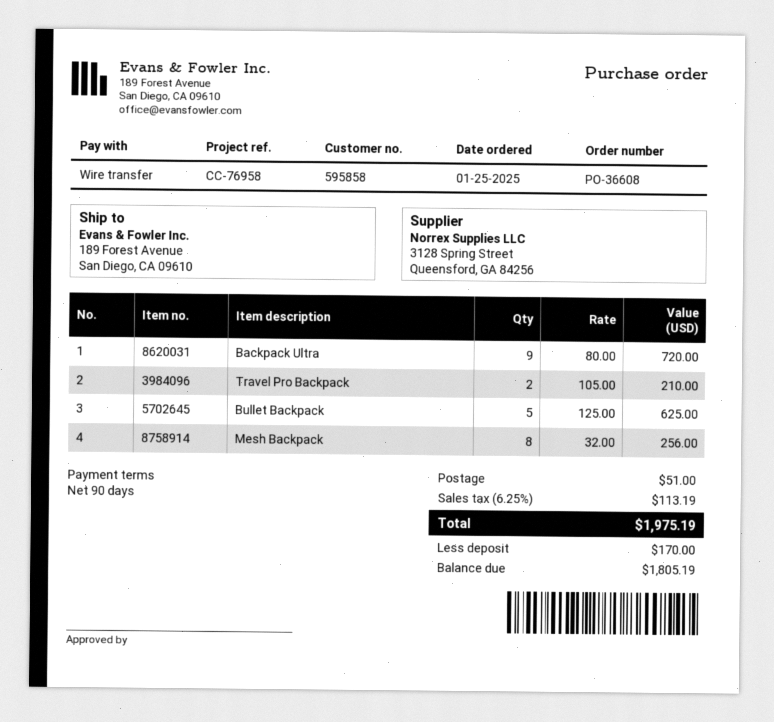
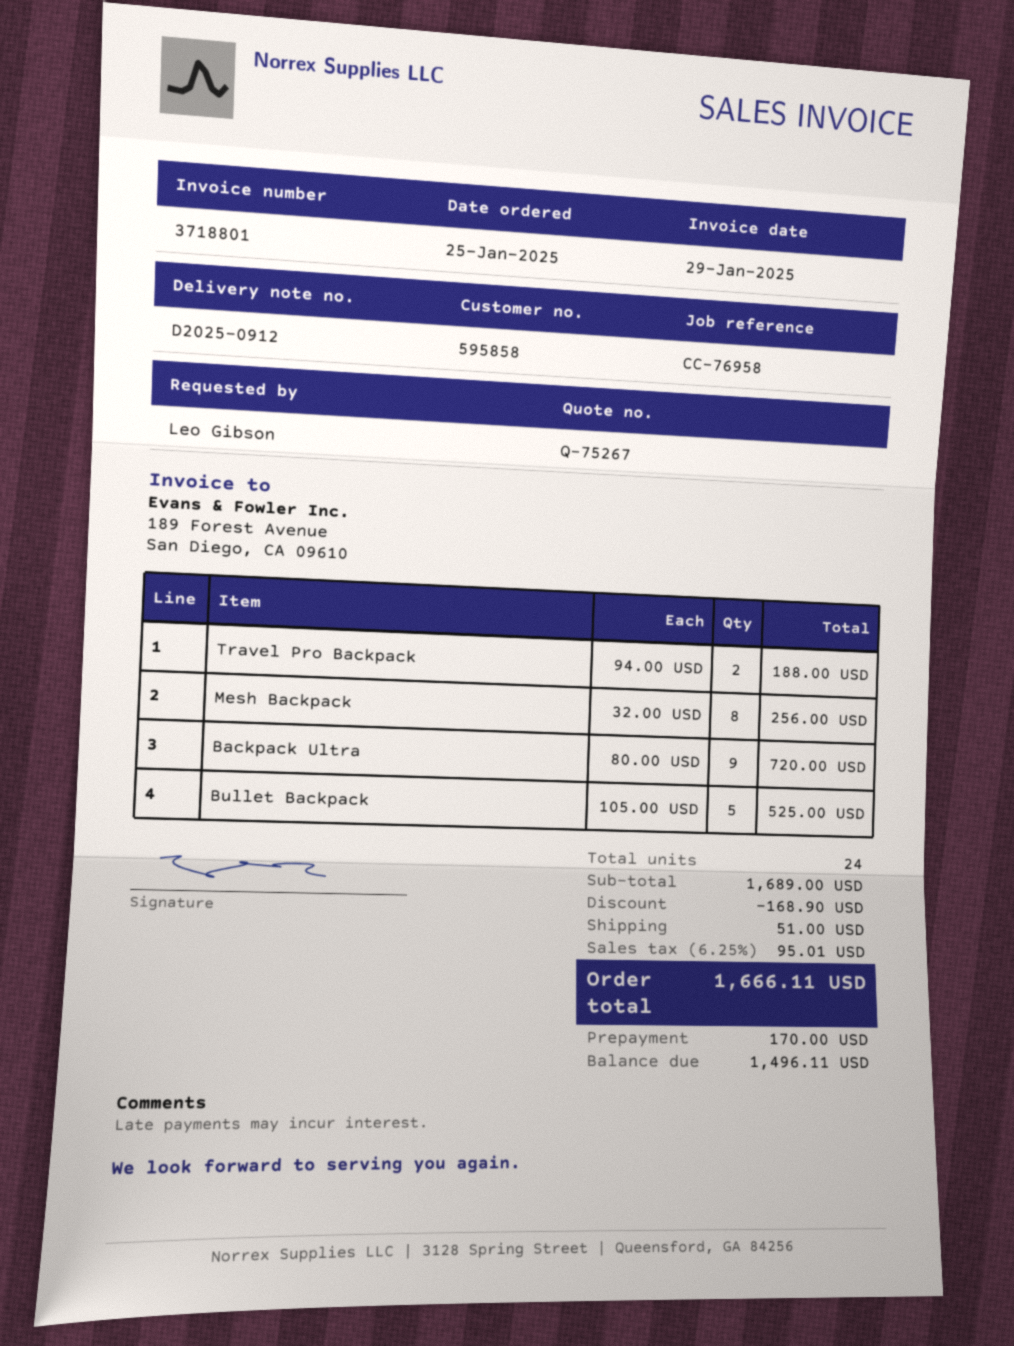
Travel Pro Backpack: 2 x 105.00 = 210.00 -> 2 x 94.00 = 188.00
Bullet Backpack: 5 x 125.00 = 625.00 -> 5 x 105.00 = 525.00
discount: none -> 168.90
tax: 6.25% = 113.19 -> 6.25% = 95.01
total: 1975.19 -> 1666.11
balance: 1805.19 -> 1496.11

